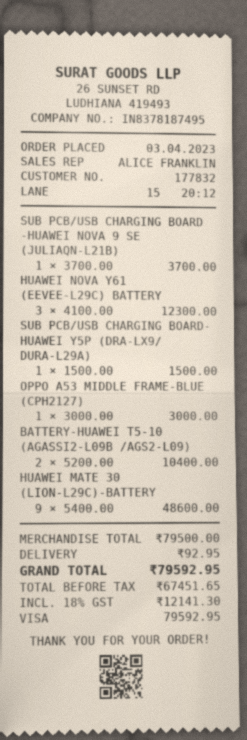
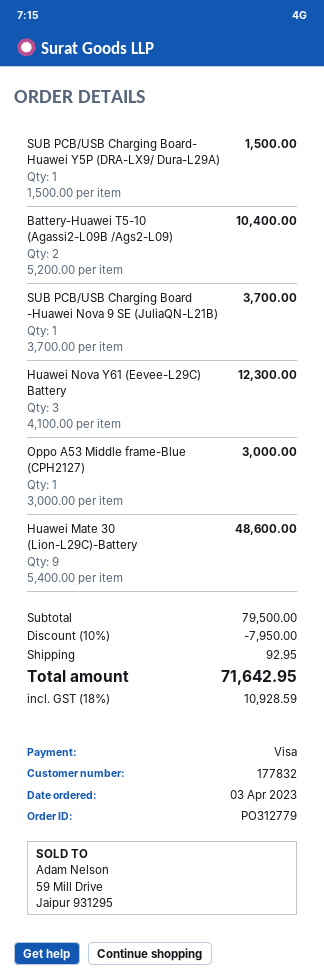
discount: none -> 10% = 7950.00
tax: 18% = 12141.30 -> 18% = 10928.59
total: 79592.95 -> 71642.95

